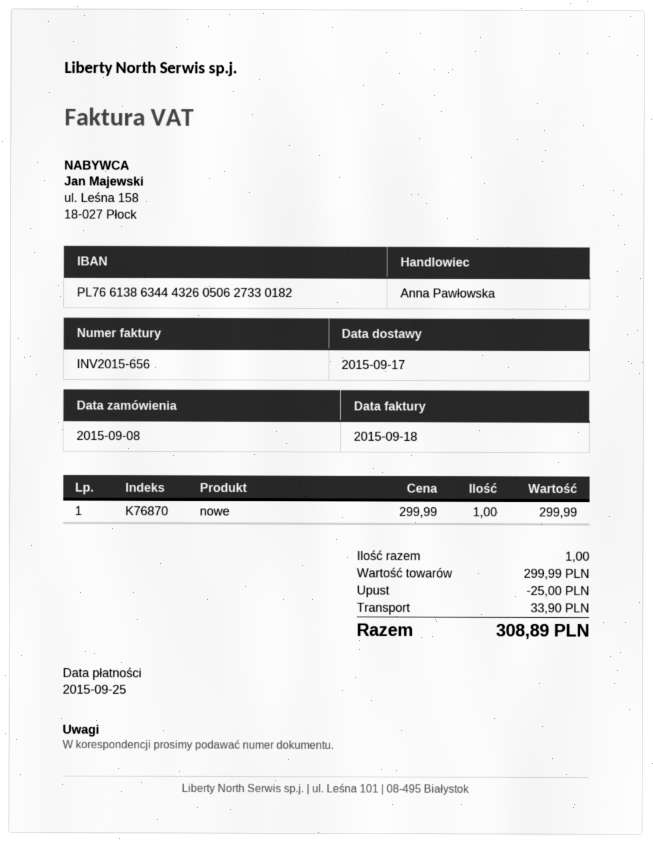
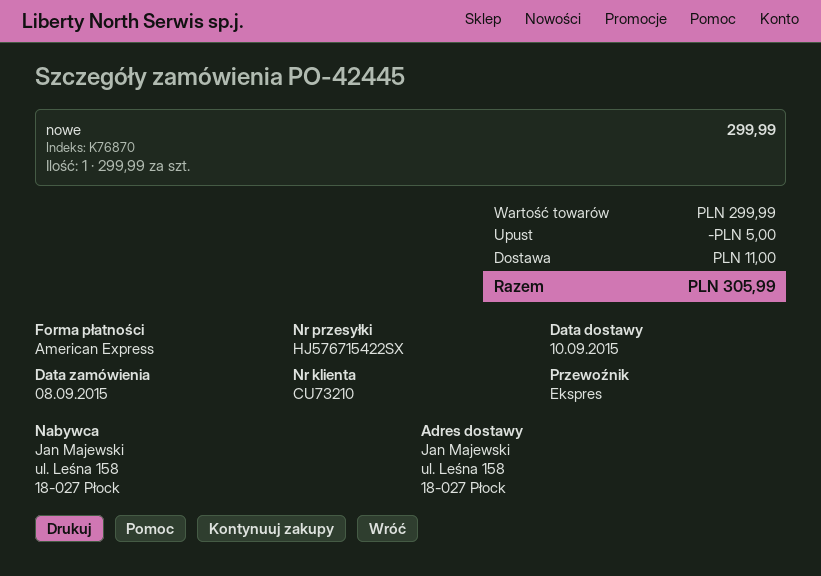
delivery date: 2015-09-17 -> 2015-09-10
discount: 25.00 -> 5.00
shipping: 33.90 -> 11.00
total: 308.89 -> 305.99

